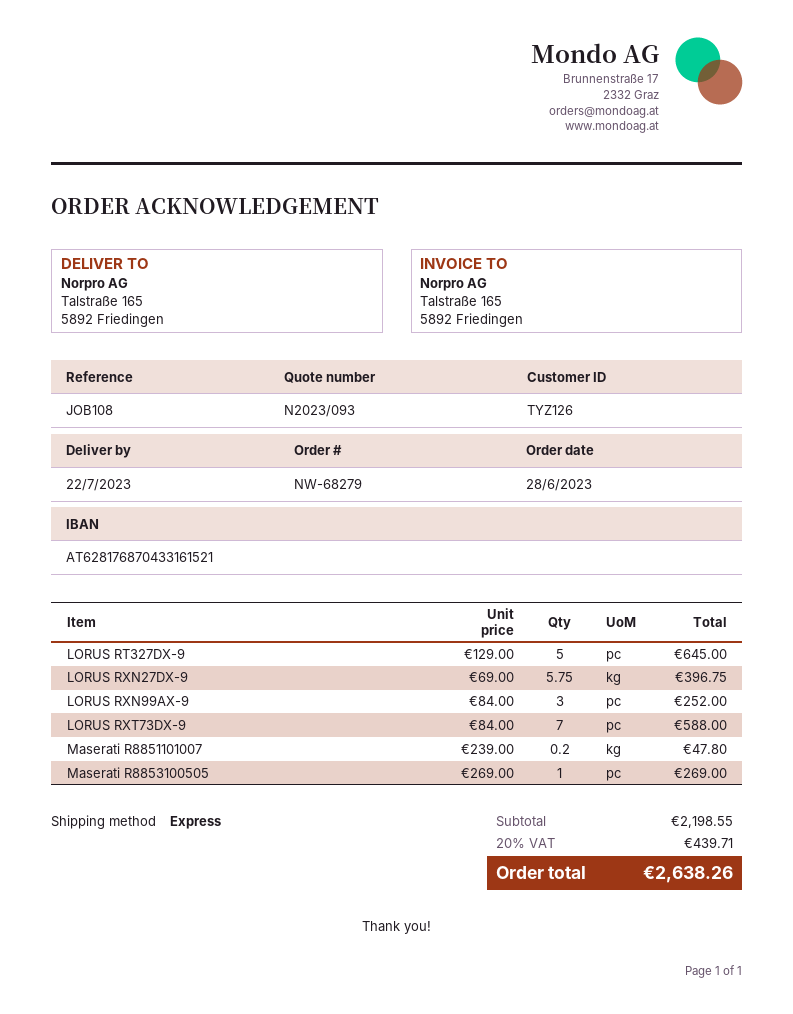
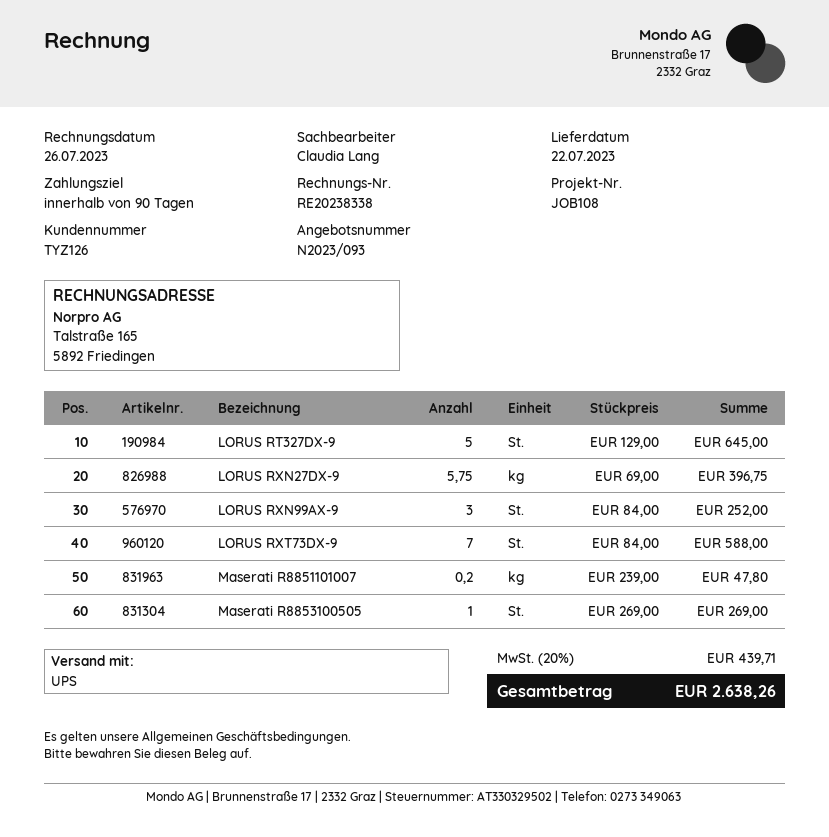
shipping method: express -> UPS

